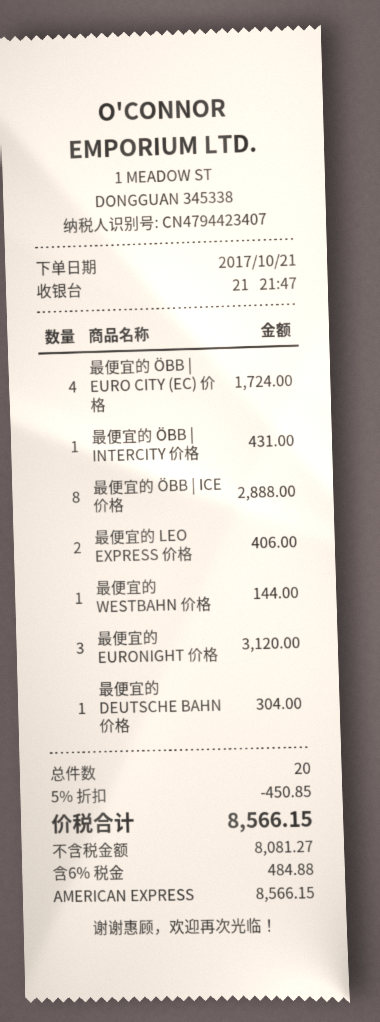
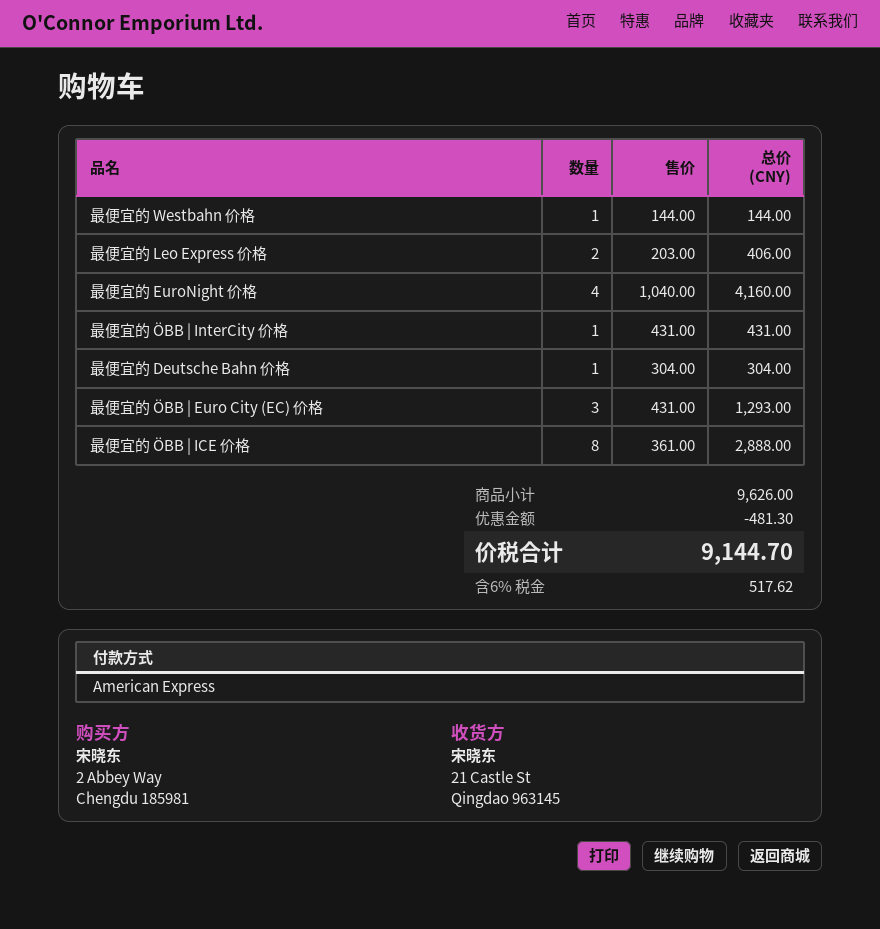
最便宜的 ÖBB | EURO CITY (EC) 价格: 4 for 1724.00 -> 3 for 1293.00
最便宜的 EURONIGHT 价格: 3 for 3120.00 -> 4 for 4160.00
discount: 450.85 -> 481.30
tax: 6% = 484.88 -> 6% = 517.62
total: 8566.15 -> 9144.70

